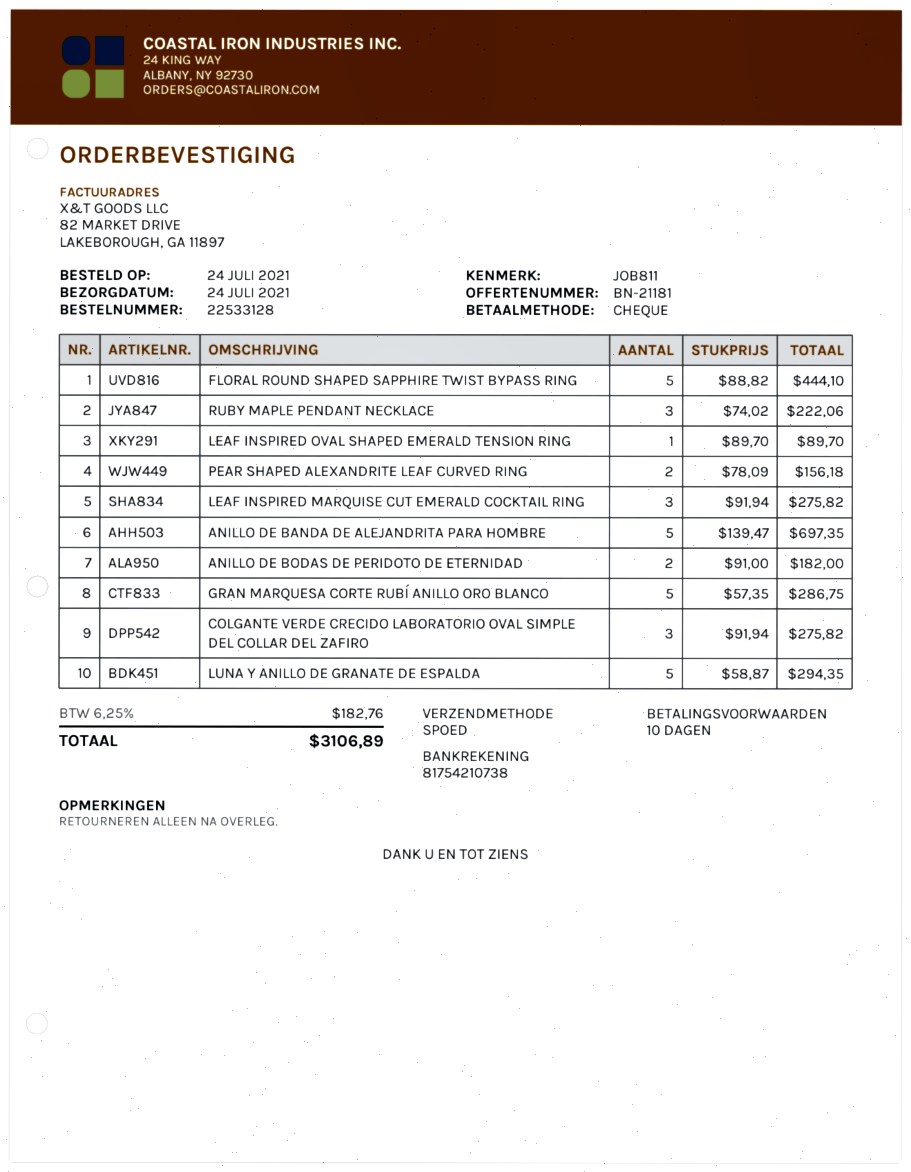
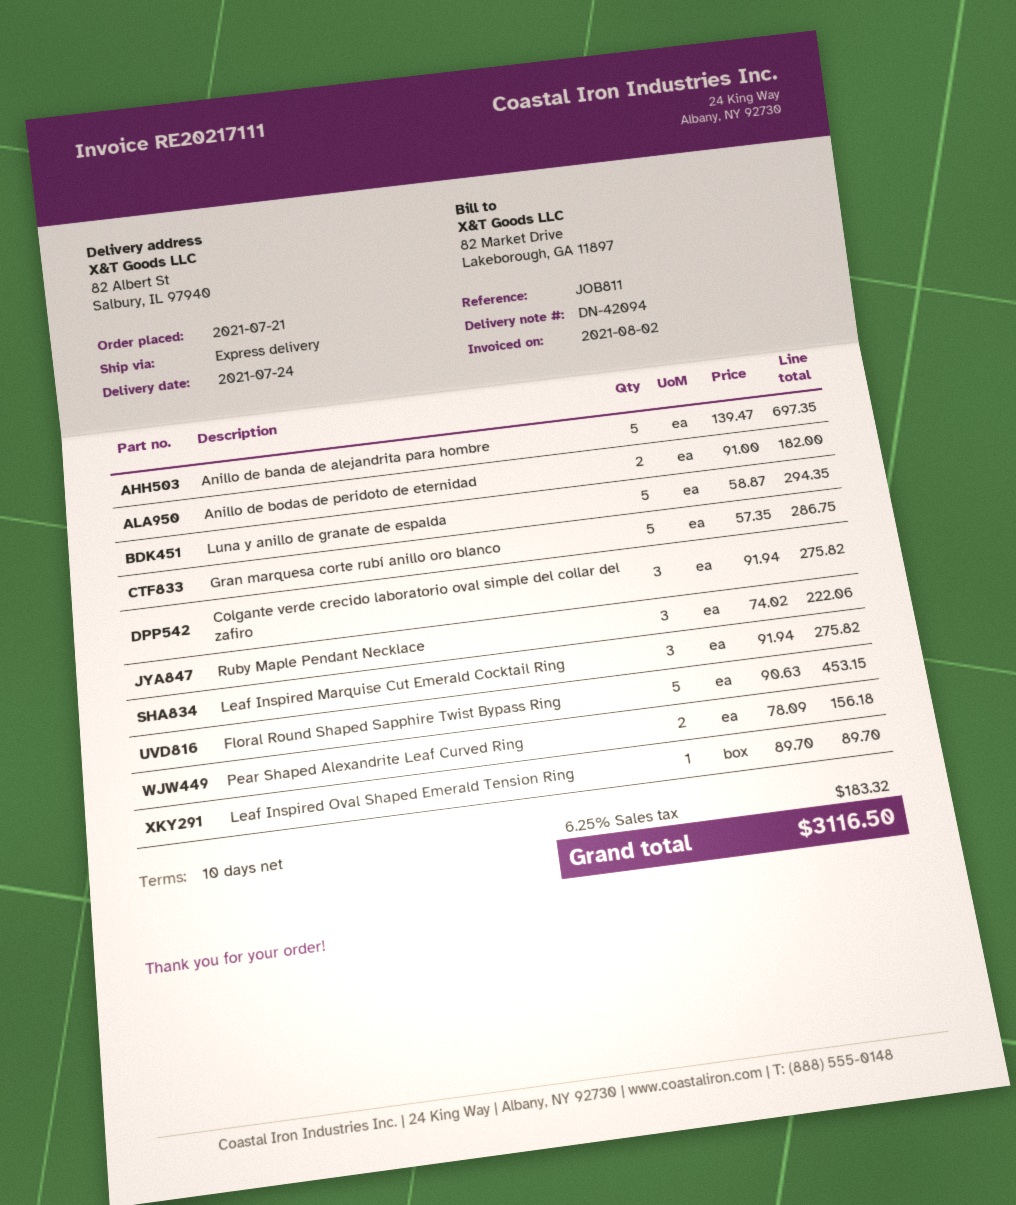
order date: 2021-07-24 -> 2021-07-21
FLORAL ROUND SHAPED SAPPHIRE TWIST BYPASS RING: 5 x 88.82 = 444.10 -> 5 x 90.63 = 453.15
tax: 6.25% = 182.76 -> 6.25% = 183.32
total: 3106.89 -> 3116.50

